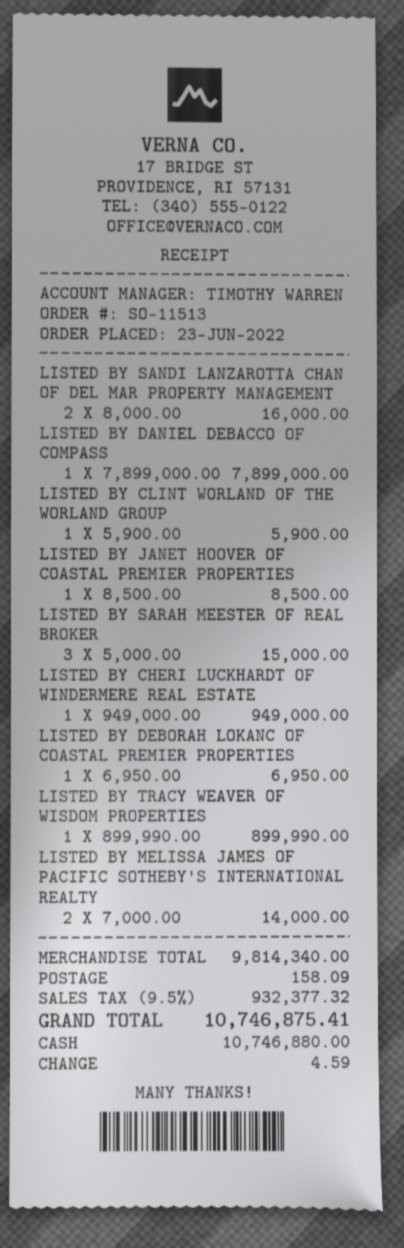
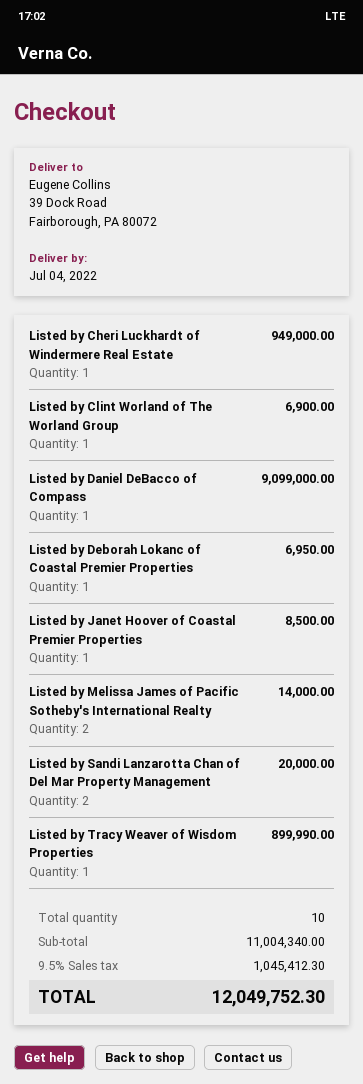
LISTED BY SANDI LANZAROTTA CHAN OF DEL MAR PROPERTY MANAGEMENT: 2 for 16000.00 -> 2 for 20000.00
LISTED BY DANIEL DEBACCO OF COMPASS: 1 for 7899000.00 -> 1 for 9099000.00
LISTED BY CLINT WORLAND OF THE WORLAND GROUP: 1 for 5900.00 -> 1 for 6900.00
LISTED BY SARAH MEESTER OF REAL BROKER: 3 for 15000.00 -> none
subtotal: 9814340.00 -> 11004340.00
shipping: 158.09 -> none
tax: 9.5% = 932377.32 -> 9.5% = 1045412.30
total: 10746875.41 -> 12049752.30

